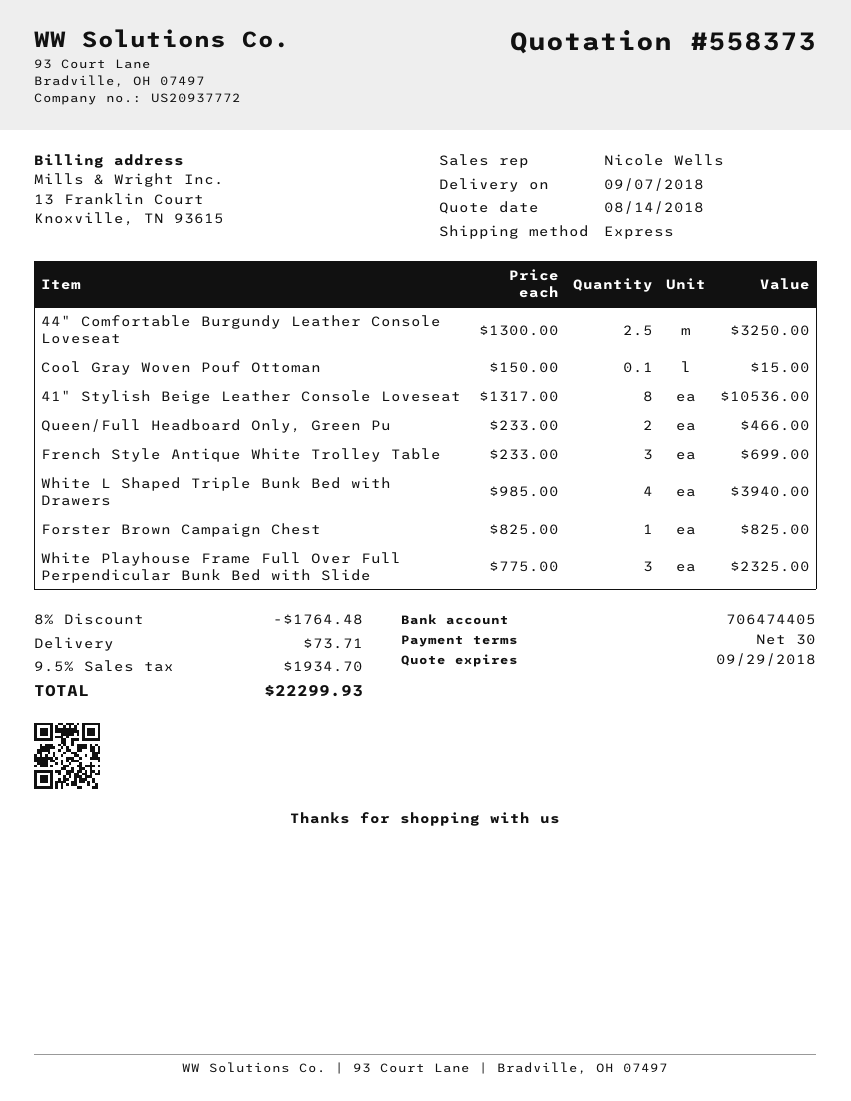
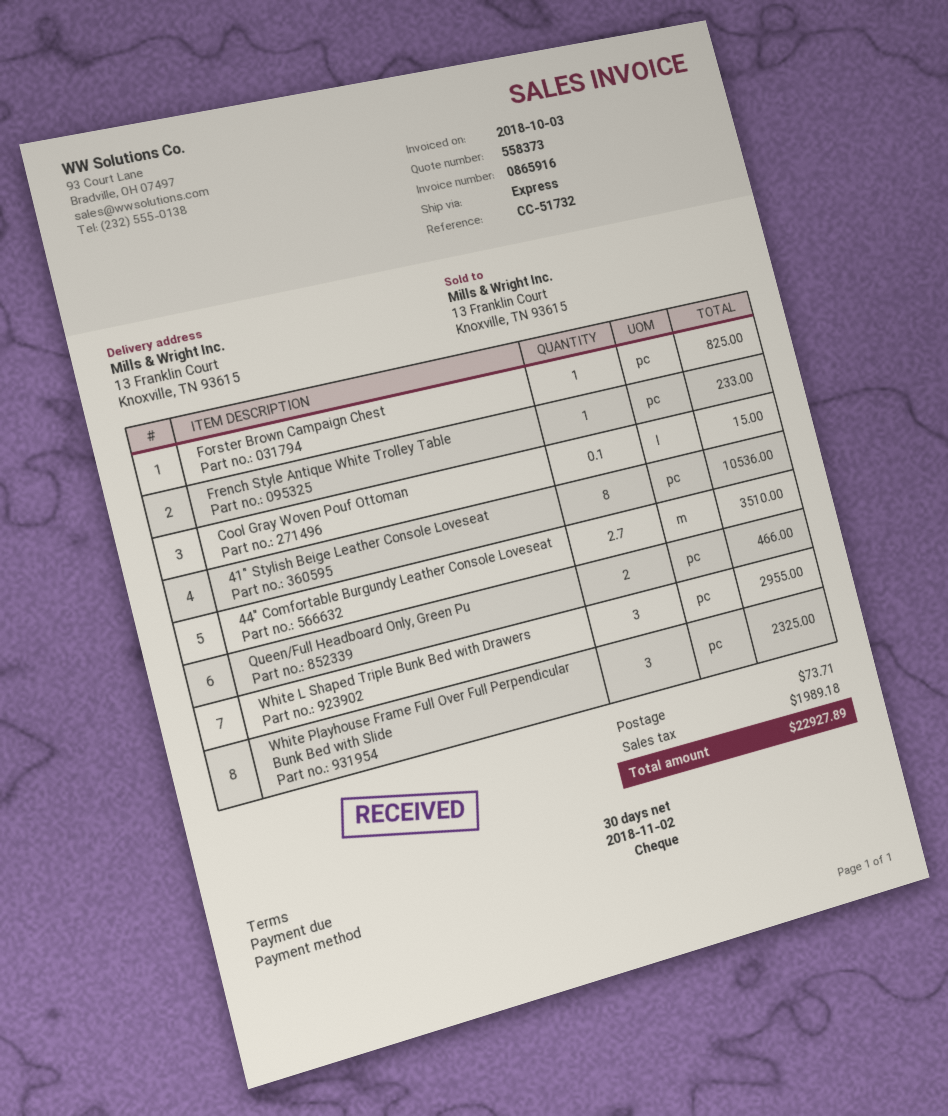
44" Comfortable Burgundy Leather Console Loveseat: 2.5 for 3250.00 -> 2.7 for 3510.00
French Style Antique White Trolley Table: 3 for 699.00 -> 1 for 233.00
White L Shaped Triple Bunk Bed with Drawers: 4 for 3940.00 -> 3 for 2955.00
discount: 8% = 1764.48 -> none
tax: 1934.70 -> 1989.18
total: 22299.93 -> 22927.89

